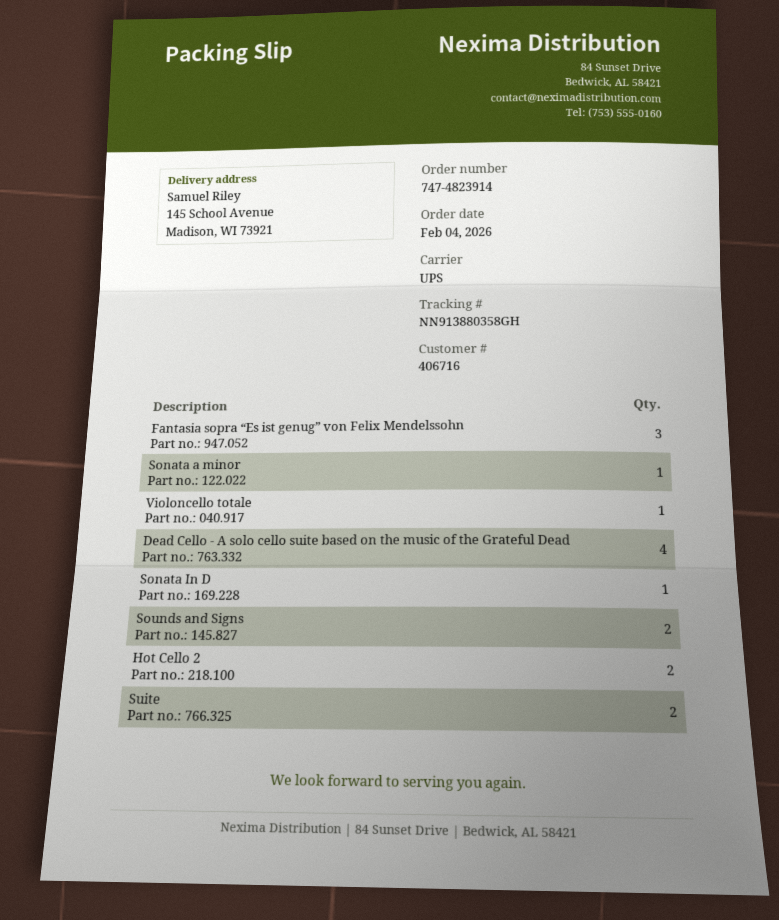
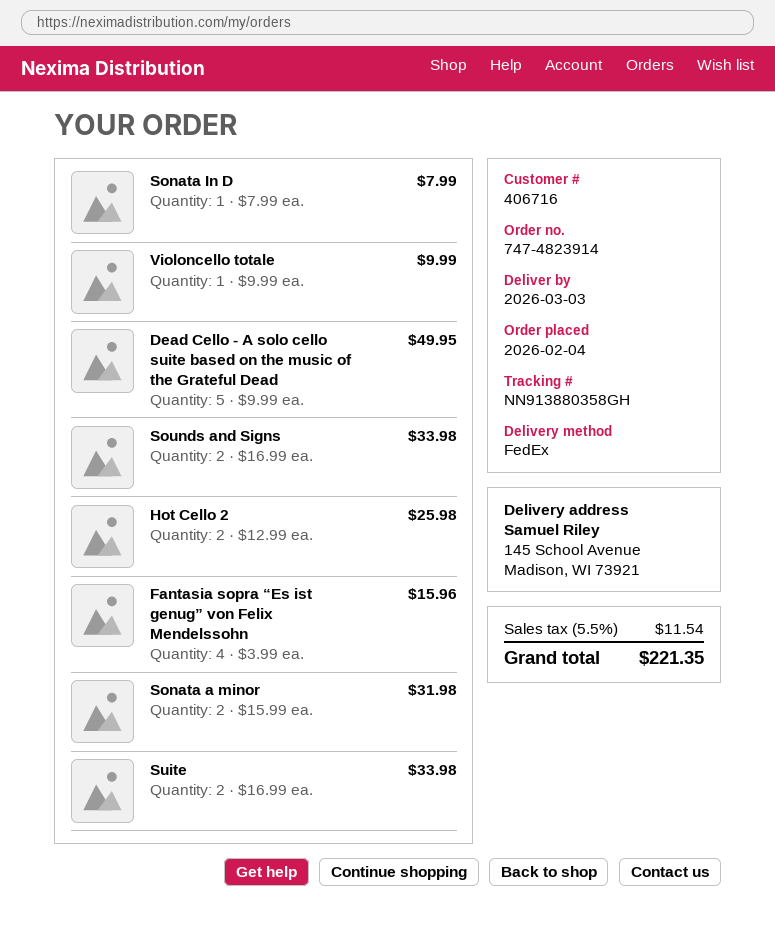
shipping method: UPS -> FedEx
Fantasia sopra “Es ist genug” von Felix Mendelssohn: 3 -> 4
Sonata a minor: 1 -> 2
Dead Cello - A solo cello suite based on the music of the Grateful Dead: 4 -> 5

